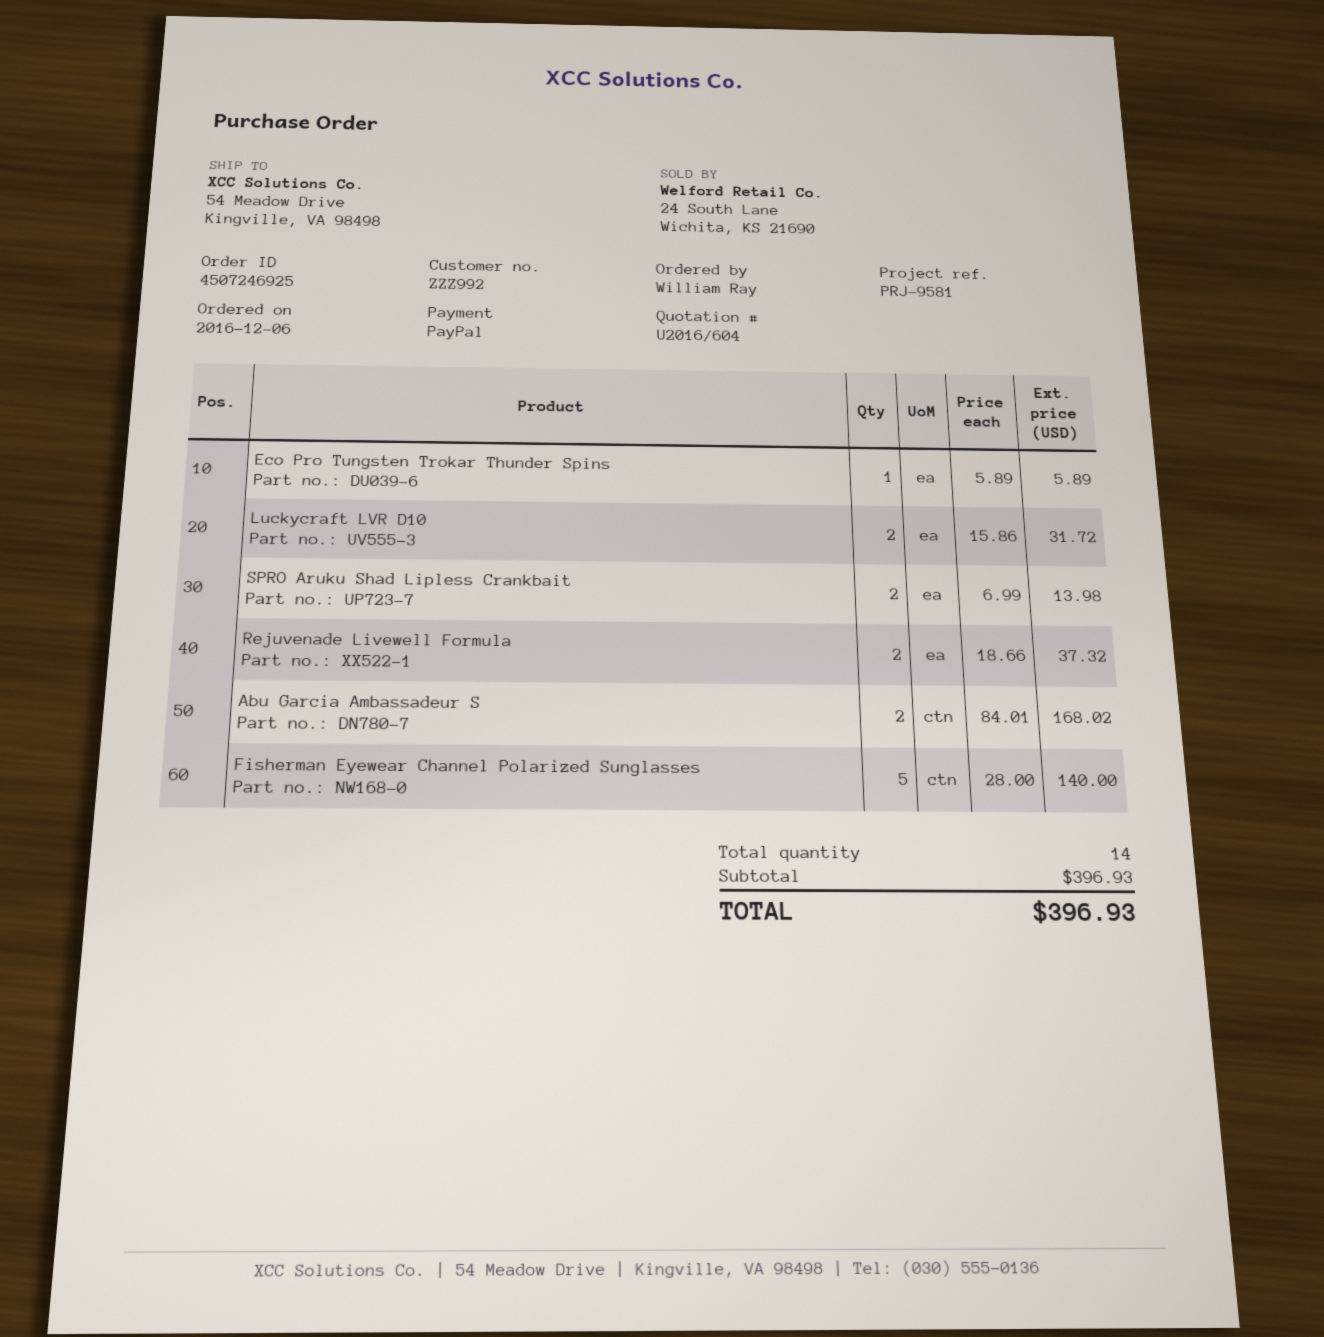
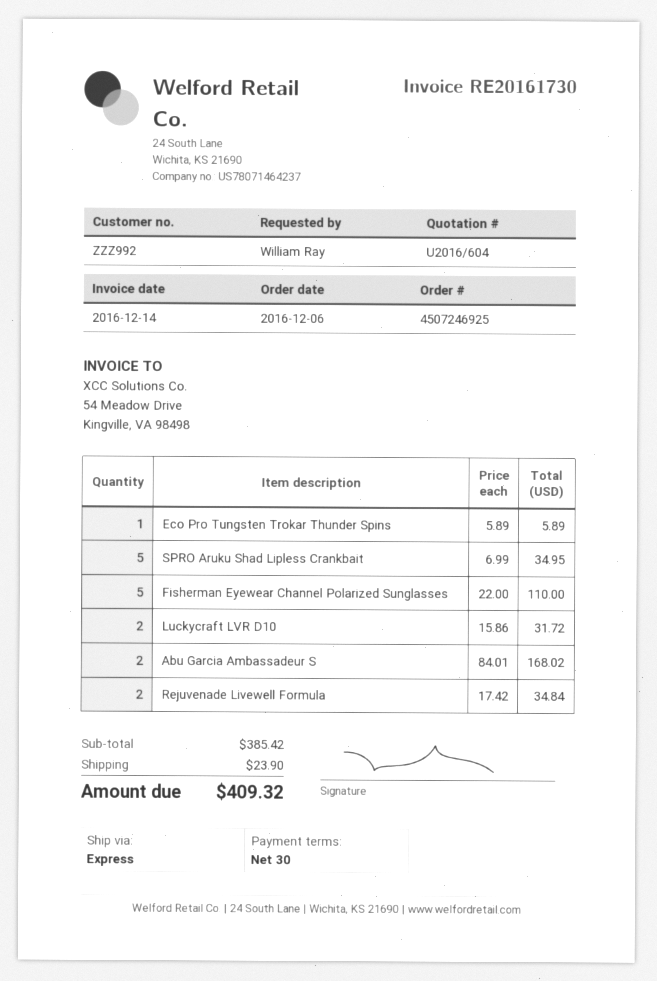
SPRO Aruku Shad Lipless Crankbait: 2 x 6.99 = 13.98 -> 5 x 6.99 = 34.95
Rejuvenade Livewell Formula: 2 x 18.66 = 37.32 -> 2 x 17.42 = 34.84
Fisherman Eyewear Channel Polarized Sunglasses: 5 x 28.00 = 140.00 -> 5 x 22.00 = 110.00
subtotal: 396.93 -> 385.42
shipping: none -> 23.90
total: 396.93 -> 409.32

